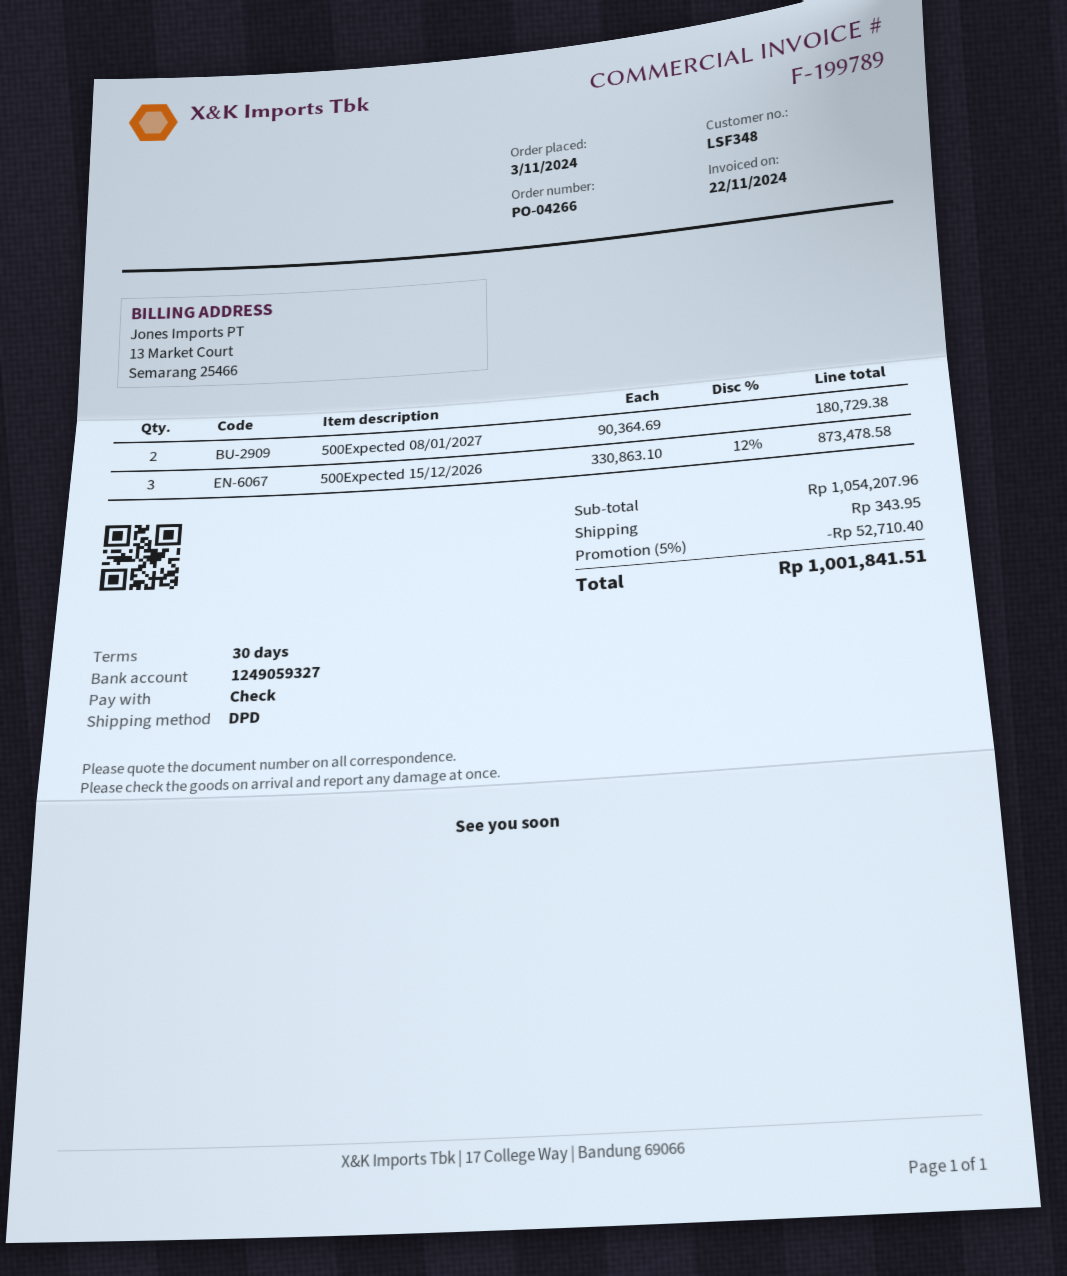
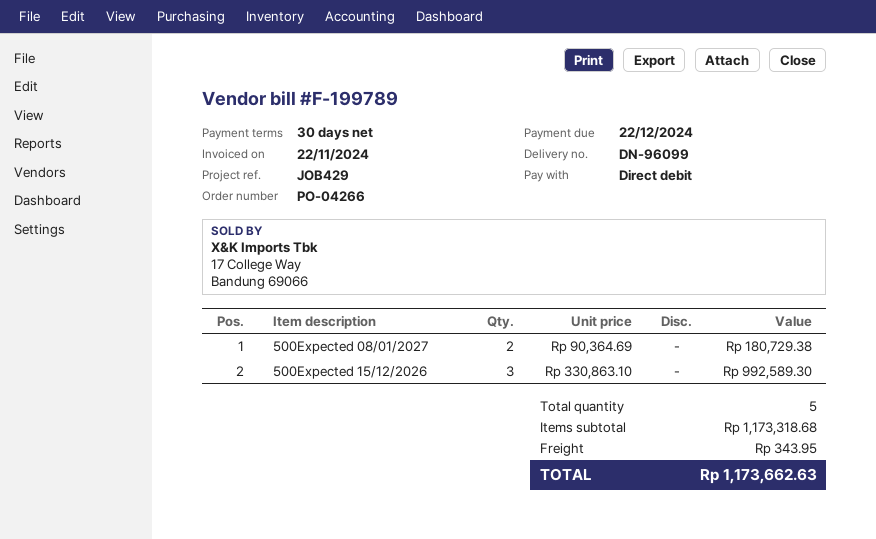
payment method: cheque -> direct debit
500Expected 15/12/2026: 3 x 330863.10 - 12% = 873478.58 -> 3 x 330863.10 = 992589.30
subtotal: 1054207.96 -> 1173318.68
discount: 5% = 52710.40 -> none
total: 1001841.51 -> 1173662.63

